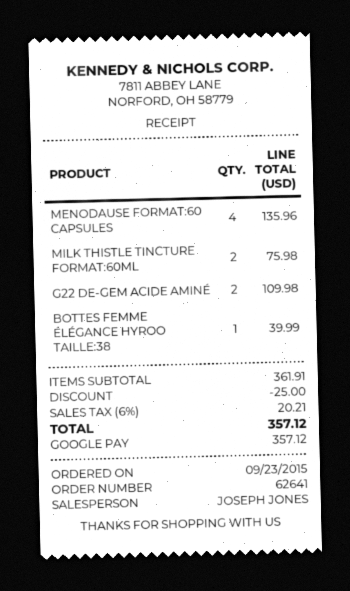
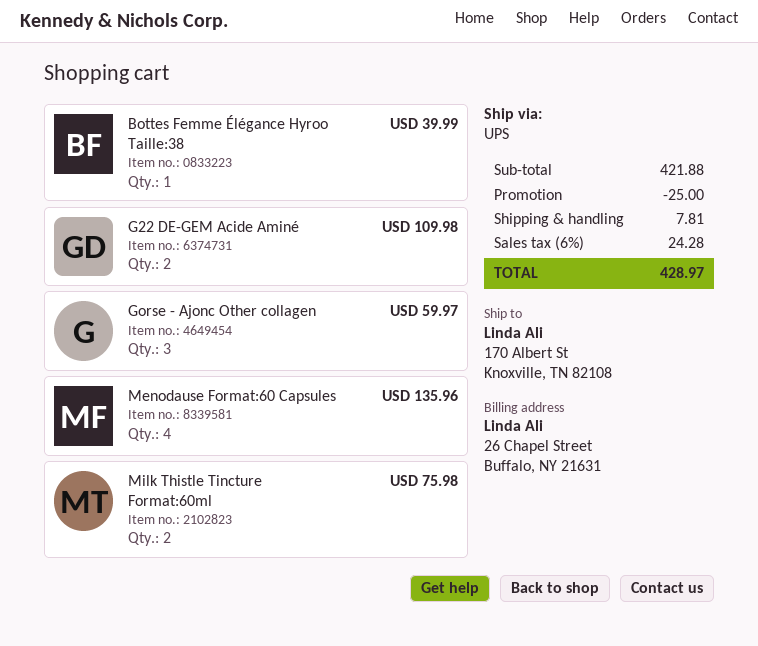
Gorse - Ajonc Other collagen: none -> 3 for 59.97
subtotal: 361.91 -> 421.88
shipping: none -> 7.81
tax: 6% = 20.21 -> 6% = 24.28
total: 357.12 -> 428.97

